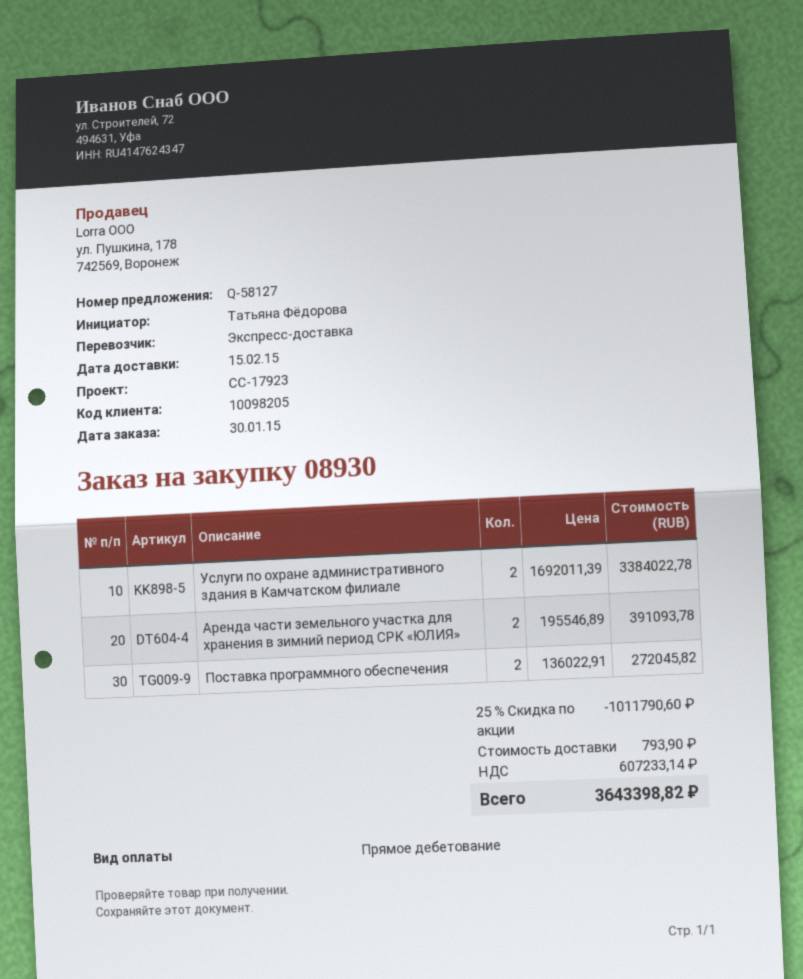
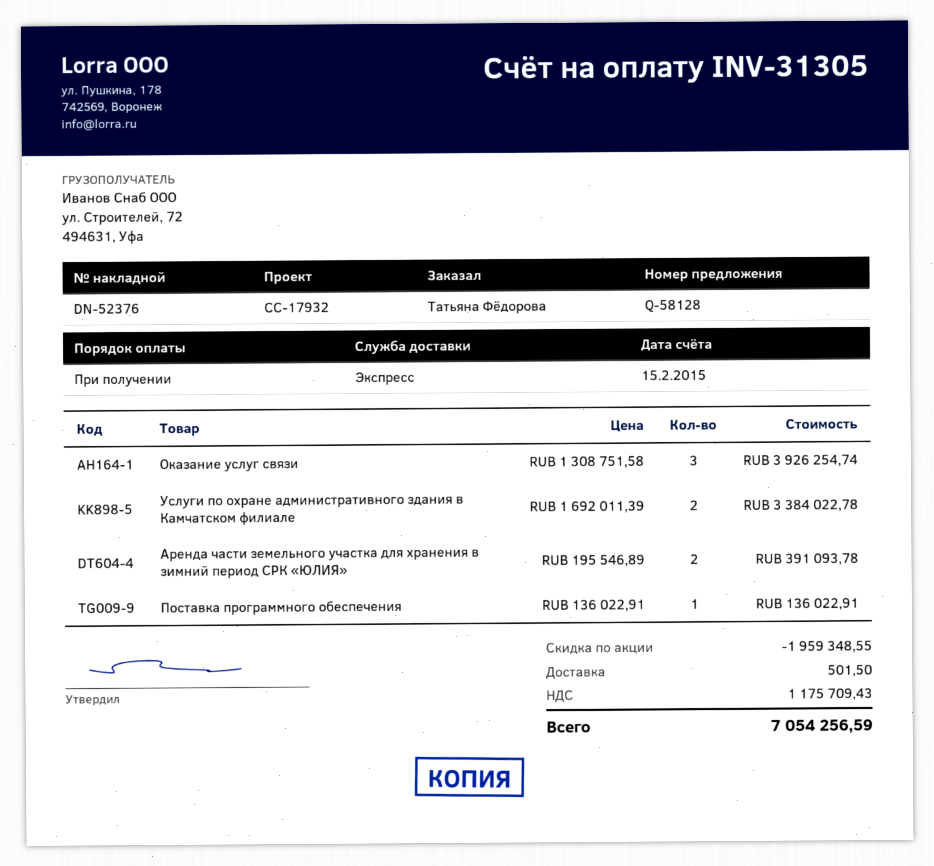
quote number: Q-58127 -> Q-58128
reference: CC-17923 -> CC-17932
Поставка программного обеспечения: 2 x 136022.91 = 272045.82 -> 1 x 136022.91 = 136022.91
Оказание услуг связи: none -> 3 x 1308751.58 = 3926254.74
discount: 1011790.60 -> 1959348.55
shipping: 793.90 -> 501.50
tax: 607233.14 -> 1175709.43
total: 3643398.82 -> 7054256.59

